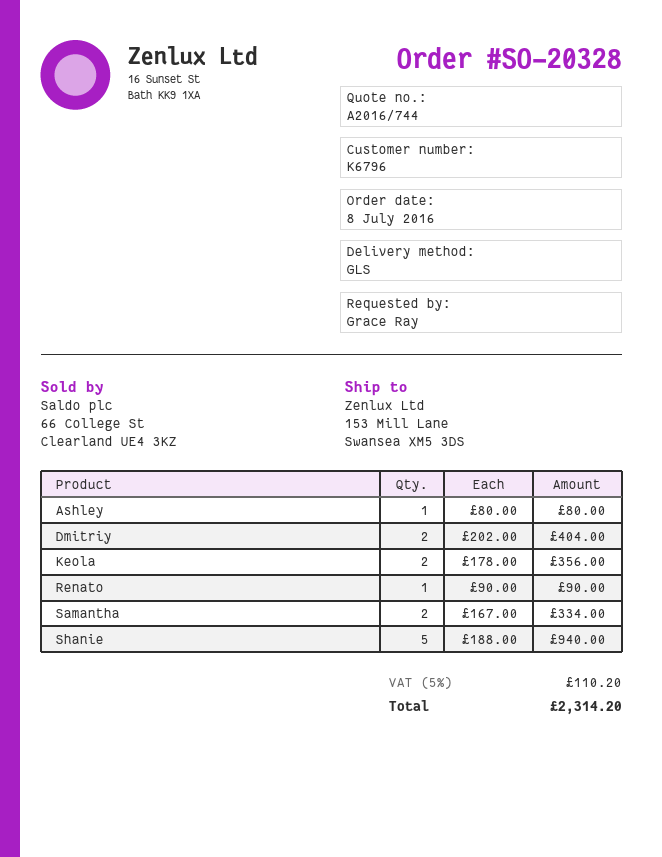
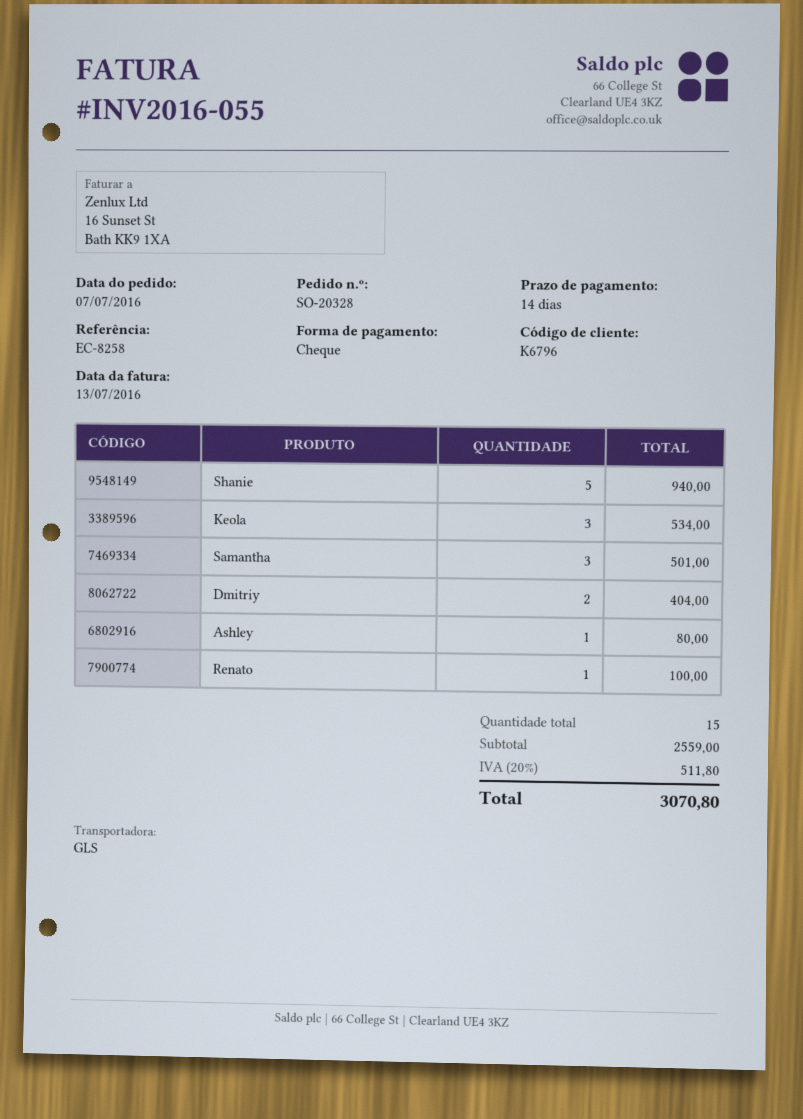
order date: 2016-07-08 -> 2016-07-07
Keola: 2 for 356.00 -> 3 for 534.00
Renato: 1 for 90.00 -> 1 for 100.00
Samantha: 2 for 334.00 -> 3 for 501.00
tax: 5% = 110.20 -> 20% = 511.80
total: 2314.20 -> 3070.80

